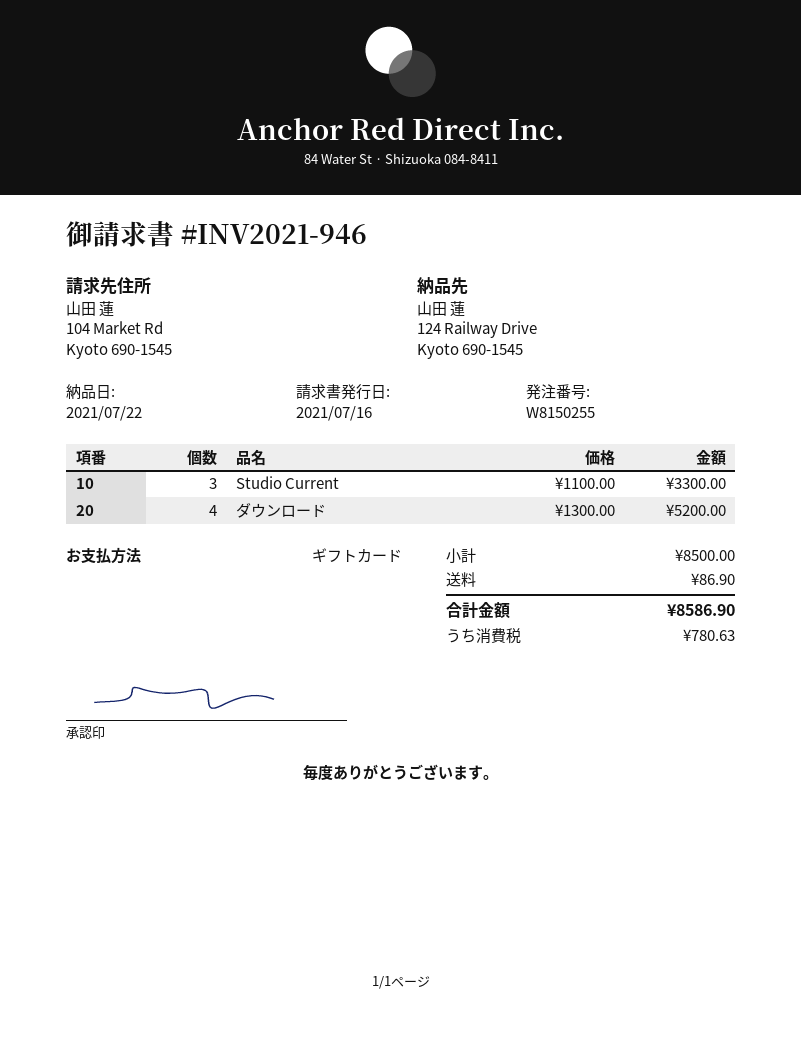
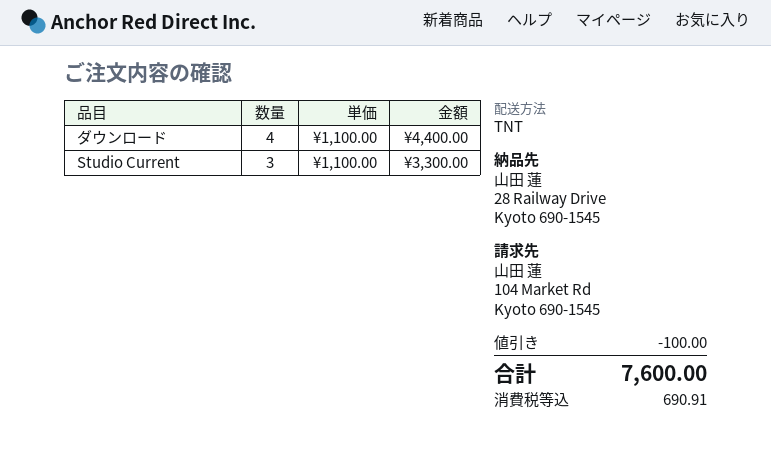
ship to: 124 Railway Drive, Kyoto 690-1545 -> 28 Railway Drive, Kyoto 690-1545
ダウンロード: 4 x 1300.00 = 5200.00 -> 4 x 1100.00 = 4400.00
discount: none -> 100.00
shipping: 86.90 -> none
tax: 780.63 -> 690.91
total: 8586.90 -> 7600.00

